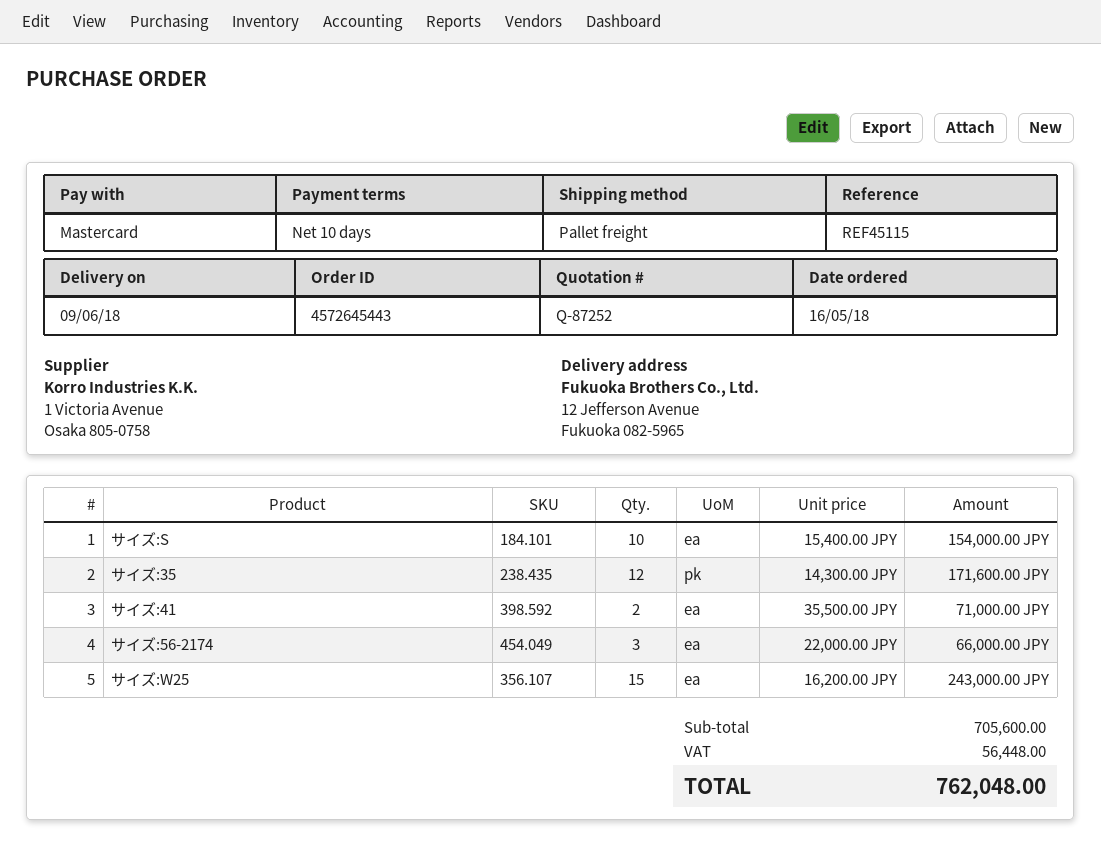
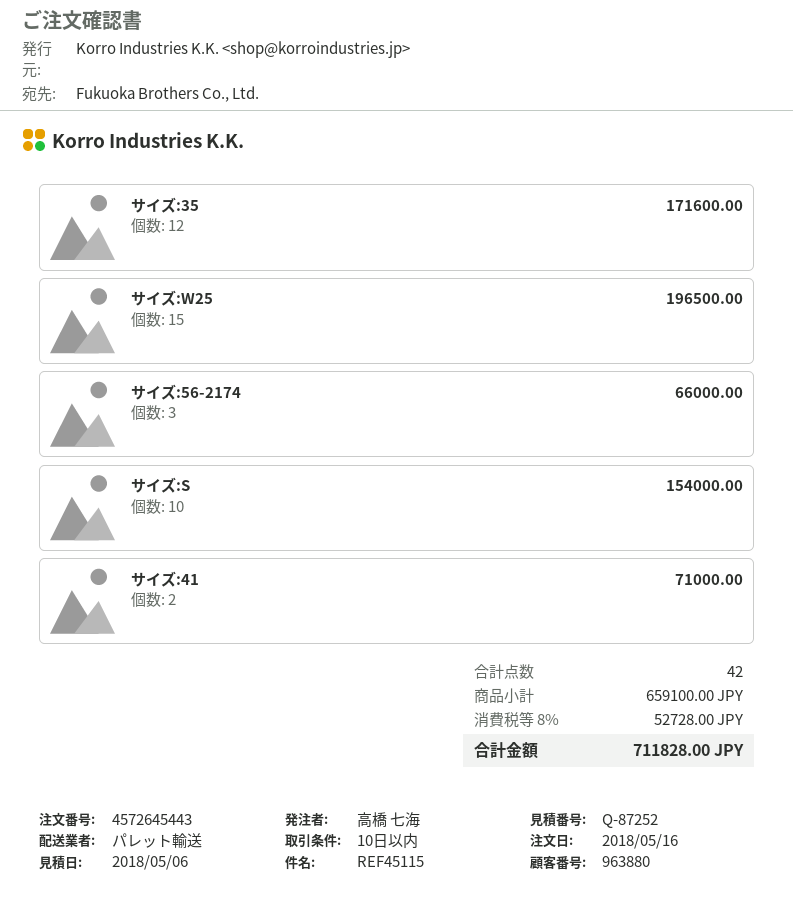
サイズ:W25: 15 for 243000.00 -> 15 for 196500.00
subtotal: 705600.00 -> 659100.00
tax: 56448.00 -> 52728.00
total: 762048.00 -> 711828.00

